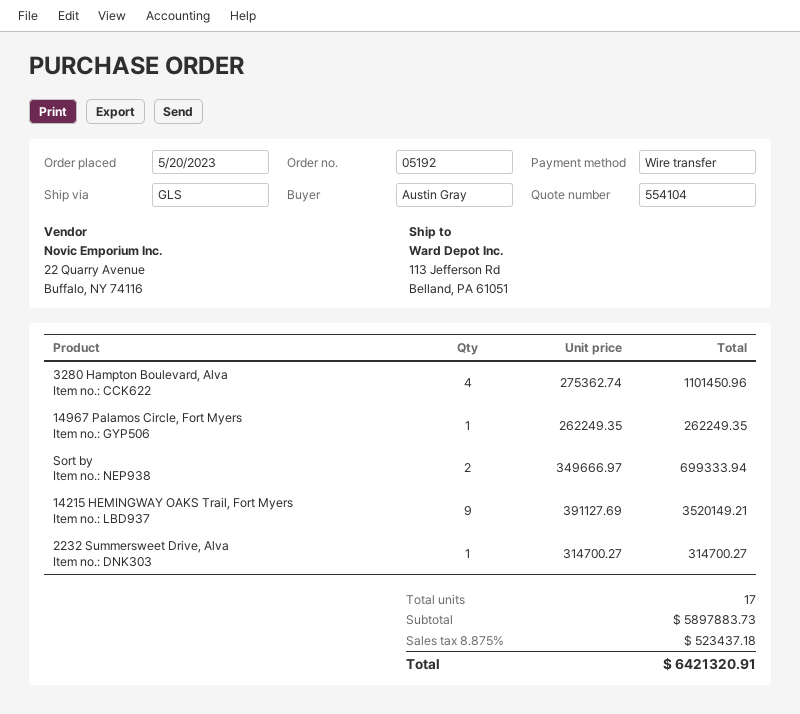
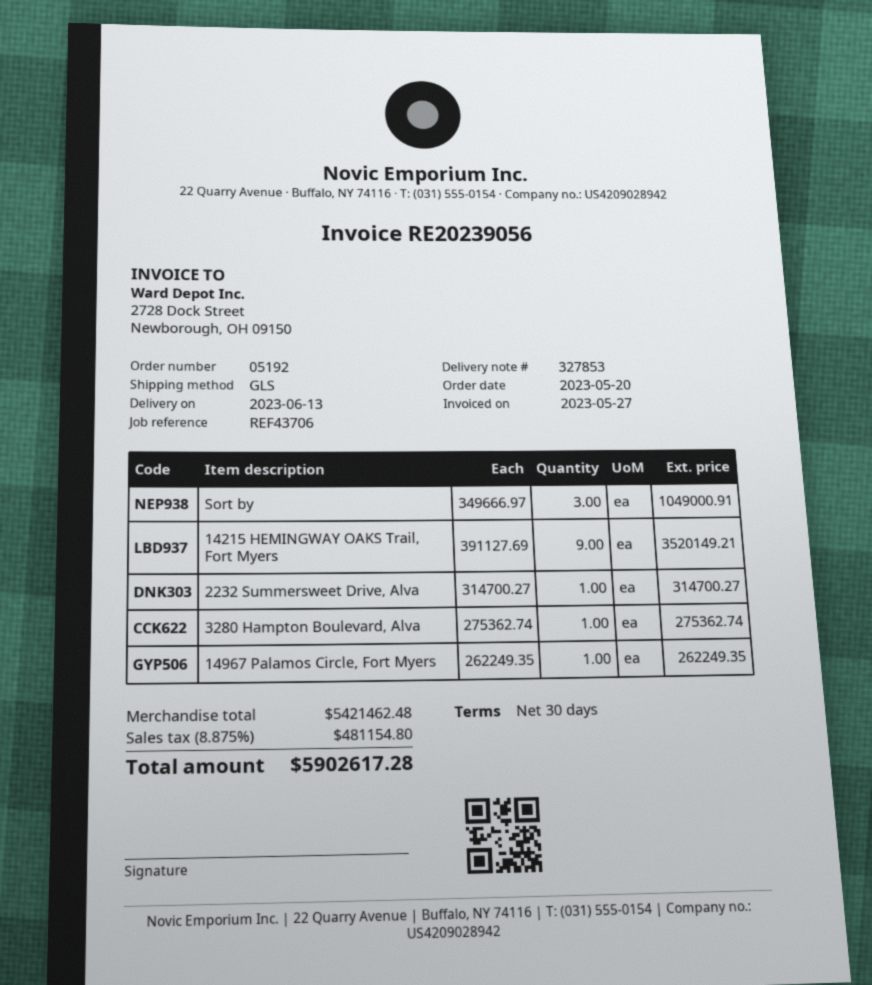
3280 Hampton Boulevard, Alva: 4 x 275362.74 = 1101450.96 -> 1 x 275362.74 = 275362.74
Sort by: 2 x 349666.97 = 699333.94 -> 3 x 349666.97 = 1049000.91
subtotal: 5897883.73 -> 5421462.48
tax: 8.875% = 523437.18 -> 8.875% = 481154.80
total: 6421320.91 -> 5902617.28

